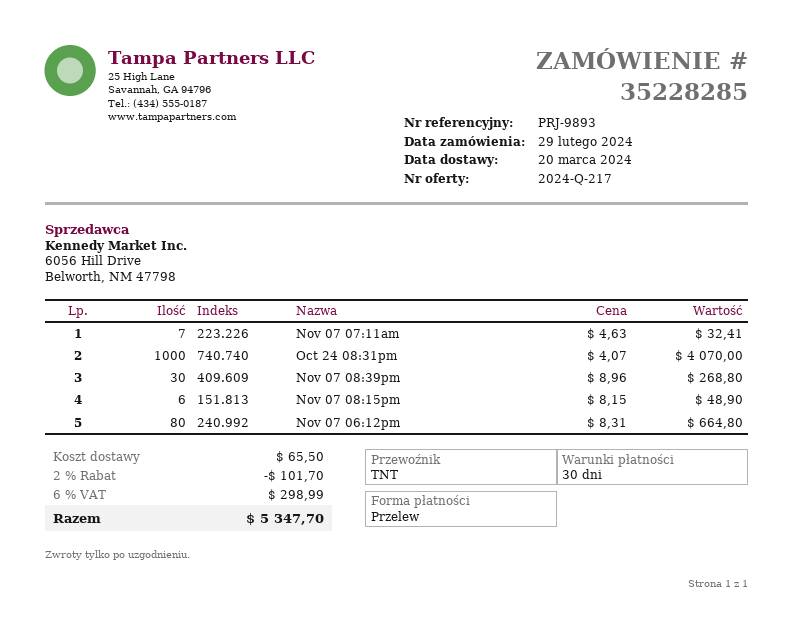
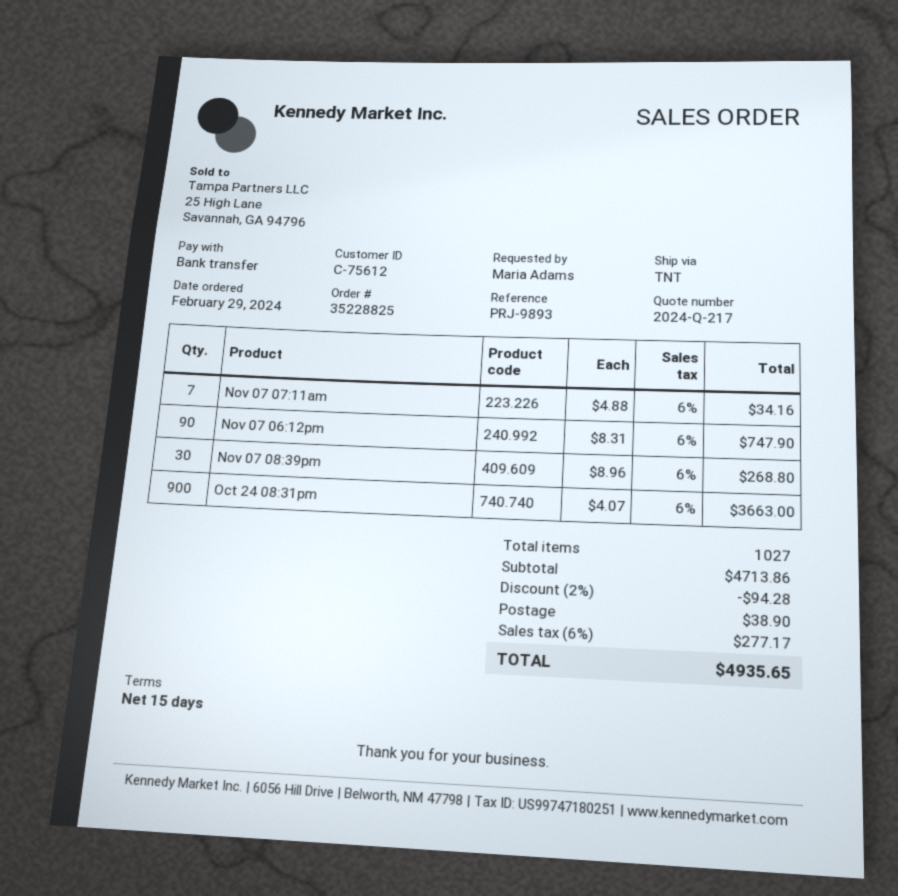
order number: 35228285 -> 35228825
payment terms: 30 days -> 15 days
Nov 07 07:11am: 7 x 4.63 = 32.41 -> 7 x 4.88 = 34.16
Oct 24 08:31pm: 1000 x 4.07 = 4070.00 -> 900 x 4.07 = 3663.00
Nov 07 08:15pm: 6 x 8.15 = 48.90 -> none
Nov 07 06:12pm: 80 x 8.31 = 664.80 -> 90 x 8.31 = 747.90
discount: 2% = 101.70 -> 2% = 94.28
shipping: 65.50 -> 38.90
tax: 6% = 298.99 -> 6% = 277.17
total: 5347.70 -> 4935.65

